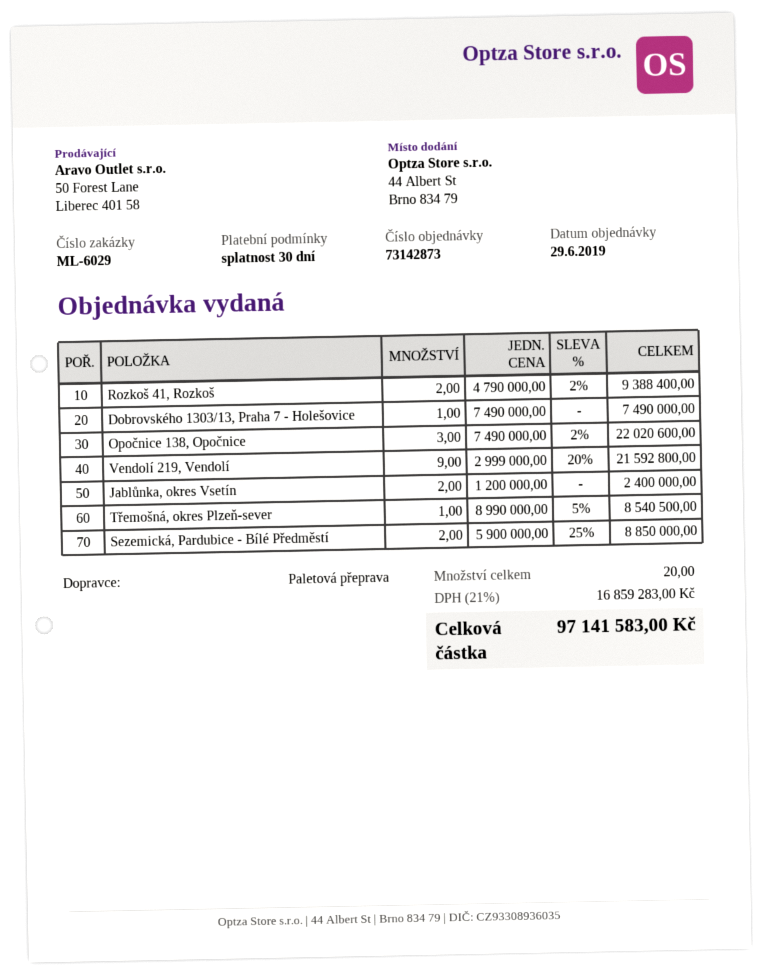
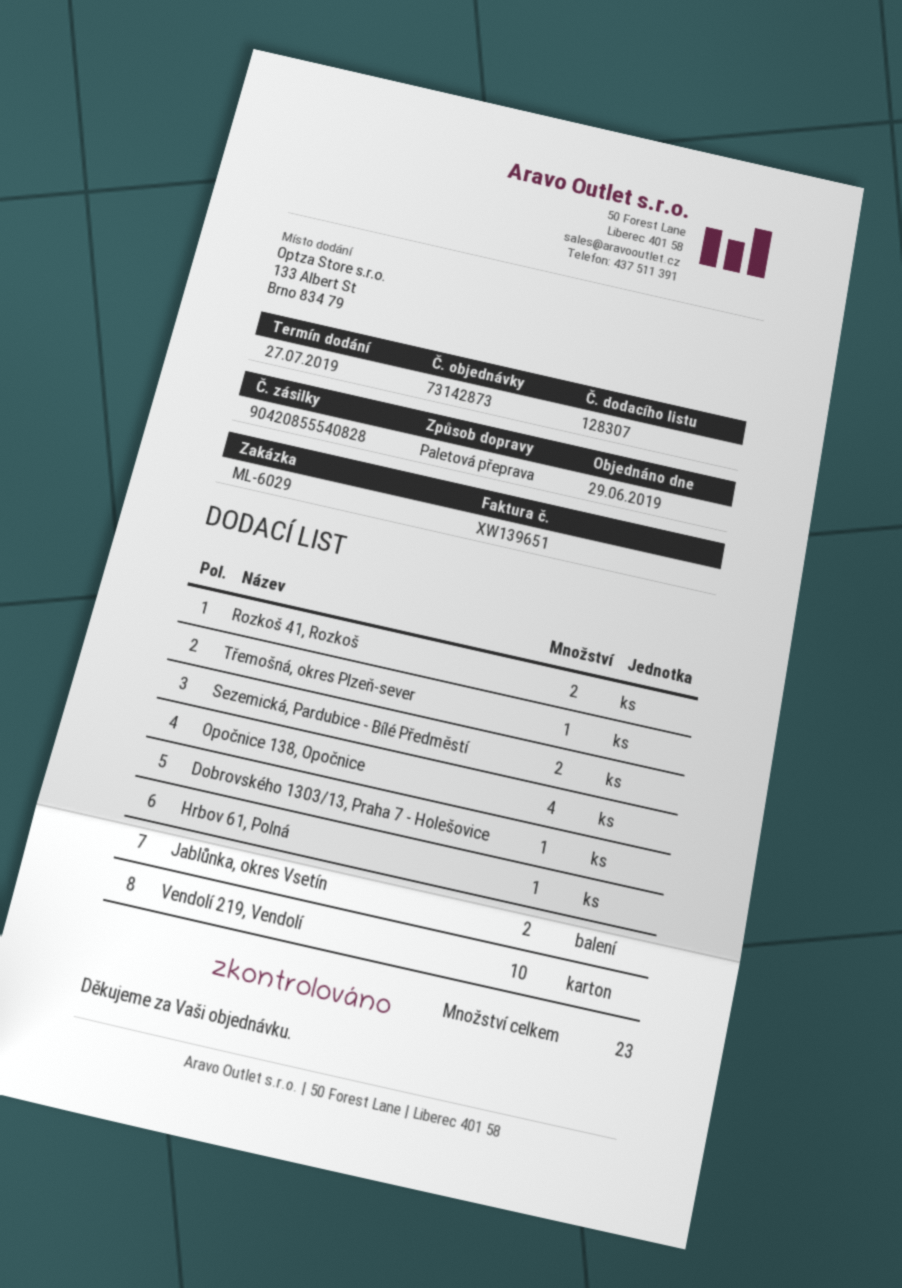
ship to: 44 Albert St, Brno 834 79 -> 133 Albert St, Brno 834 79
Opočnice 138, Opočnice: 3 -> 4
Vendolí 219, Vendolí: 9 -> 10
Hrbov 61, Polná: none -> 1
total quantity: 20 -> 23

